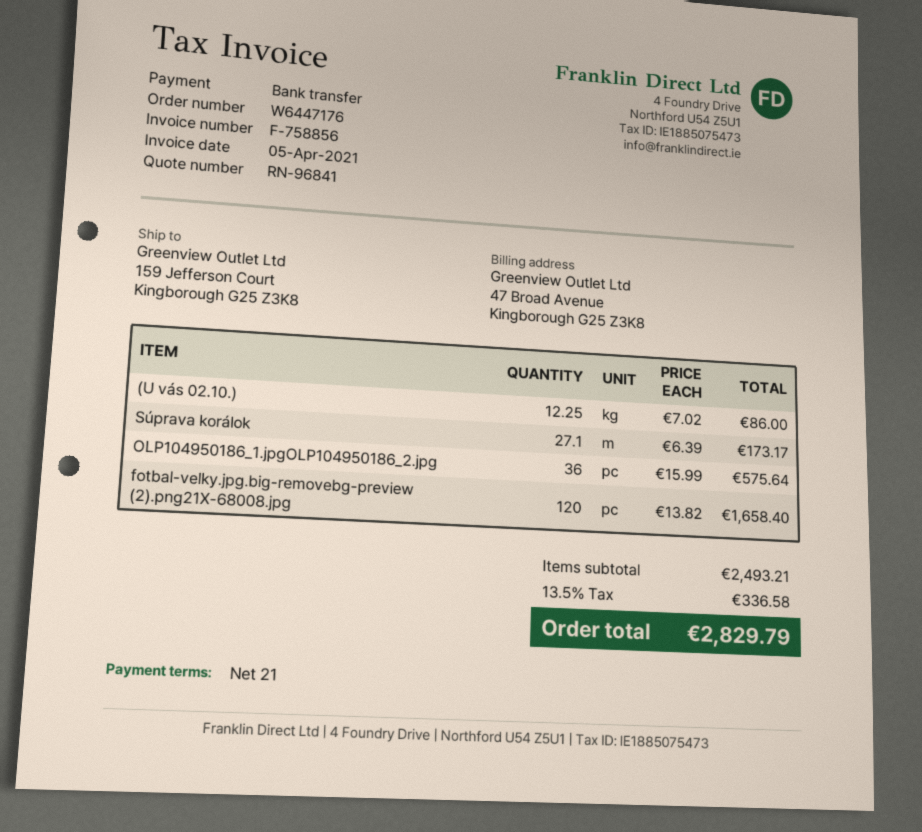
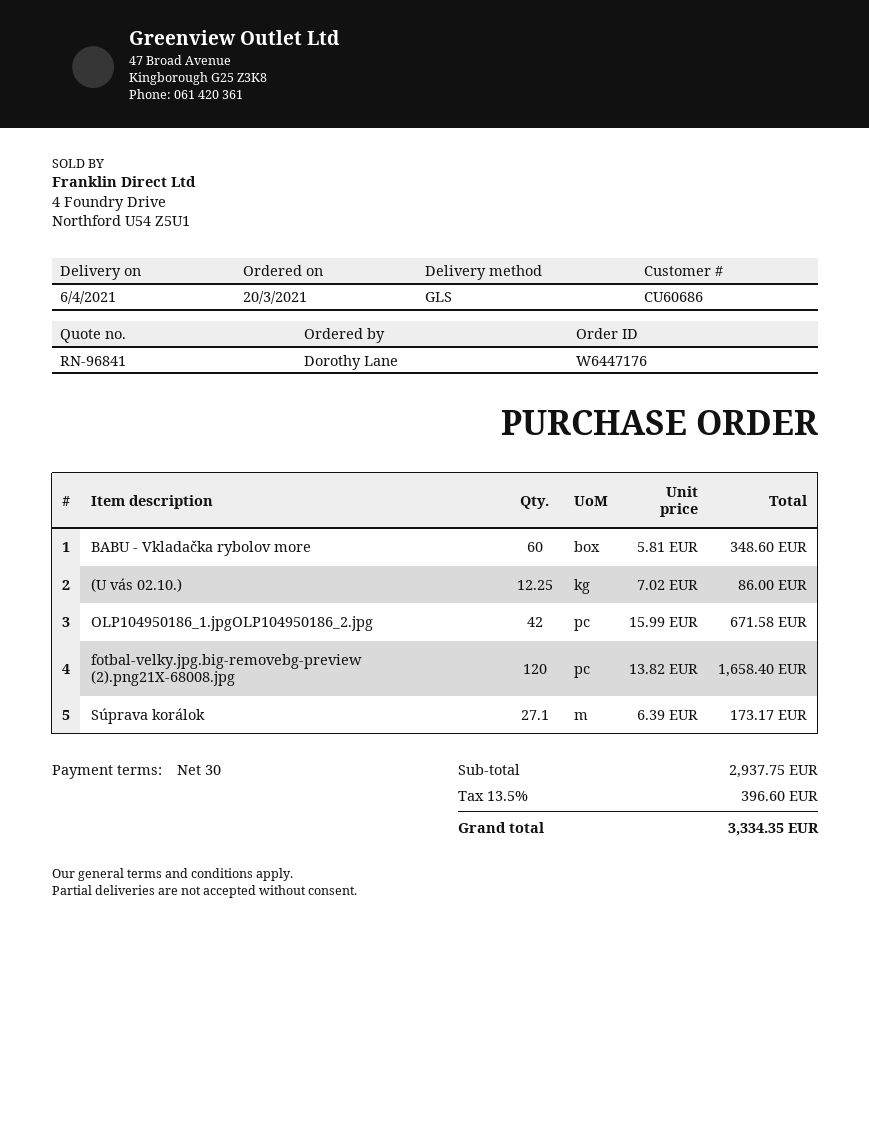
payment terms: 21 days -> 30 days
OLP104950186_1.jpgOLP104950186_2.jpg: 36 x 15.99 = 575.64 -> 42 x 15.99 = 671.58
BABU - Vkladačka rybolov more: none -> 60 x 5.81 = 348.60
subtotal: 2493.21 -> 2937.75
tax: 13.5% = 336.58 -> 13.5% = 396.60
total: 2829.79 -> 3334.35

